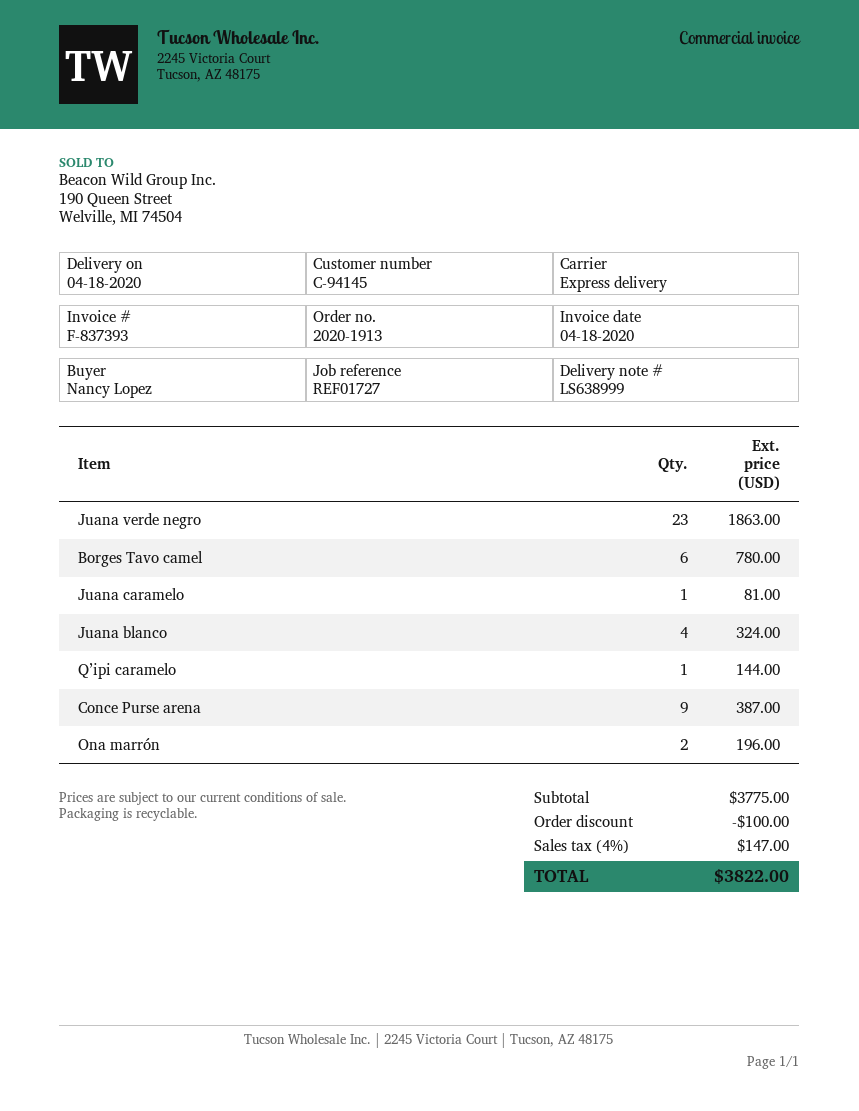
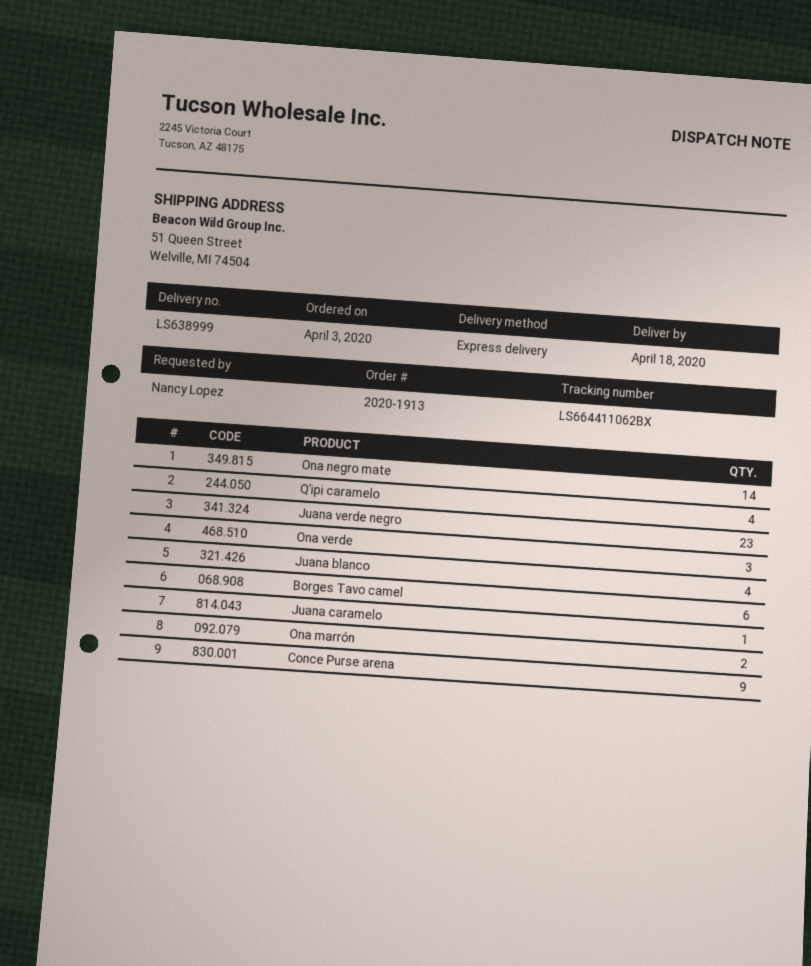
Q’ipi caramelo: 1 -> 4
Ona negro mate: none -> 14
Ona verde: none -> 3

